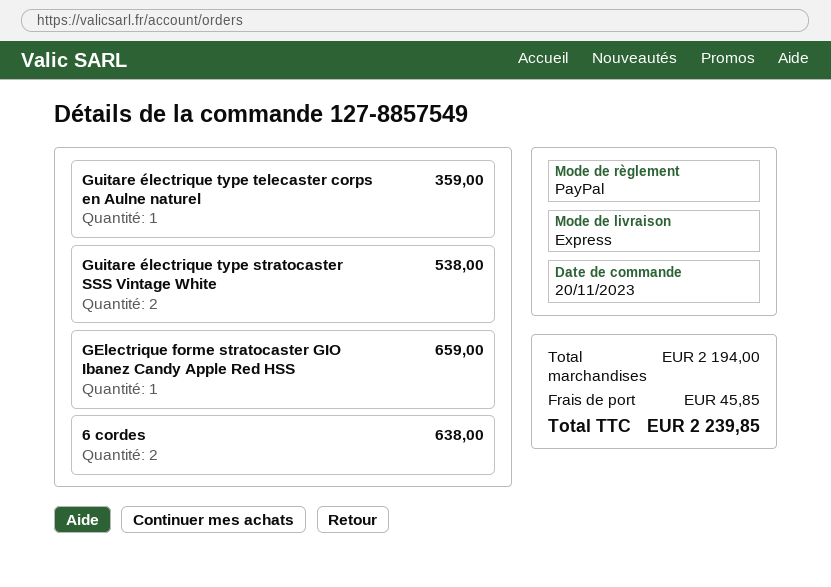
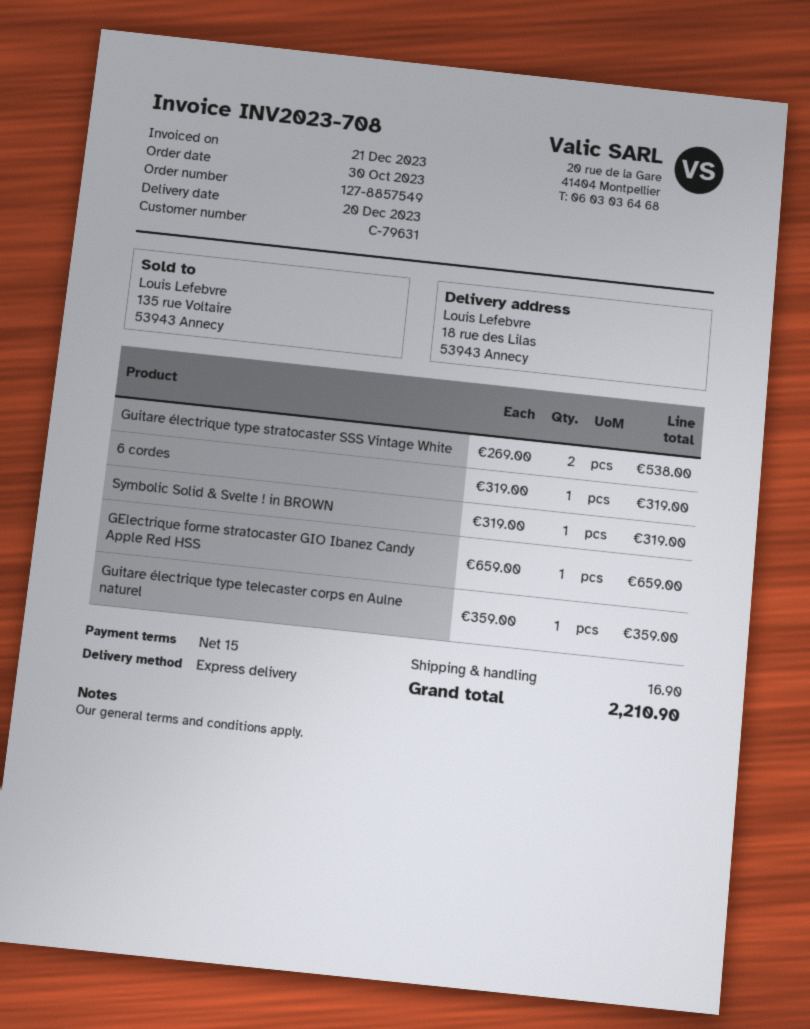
order date: 2023-11-20 -> 2023-10-30
6 cordes: 2 for 638.00 -> 1 for 319.00
Symbolic Solid & Svelte ! in BROWN: none -> 1 for 319.00
shipping: 45.85 -> 16.90
total: 2239.85 -> 2210.90

